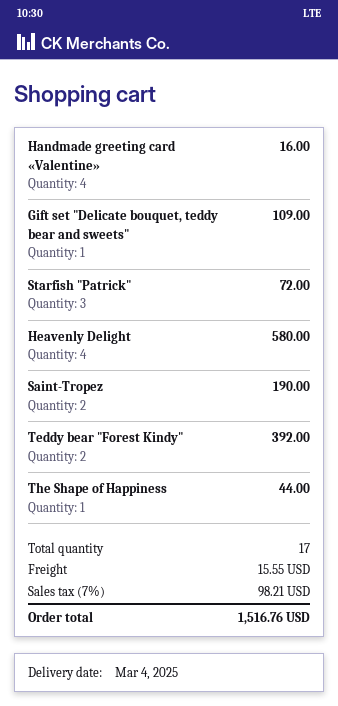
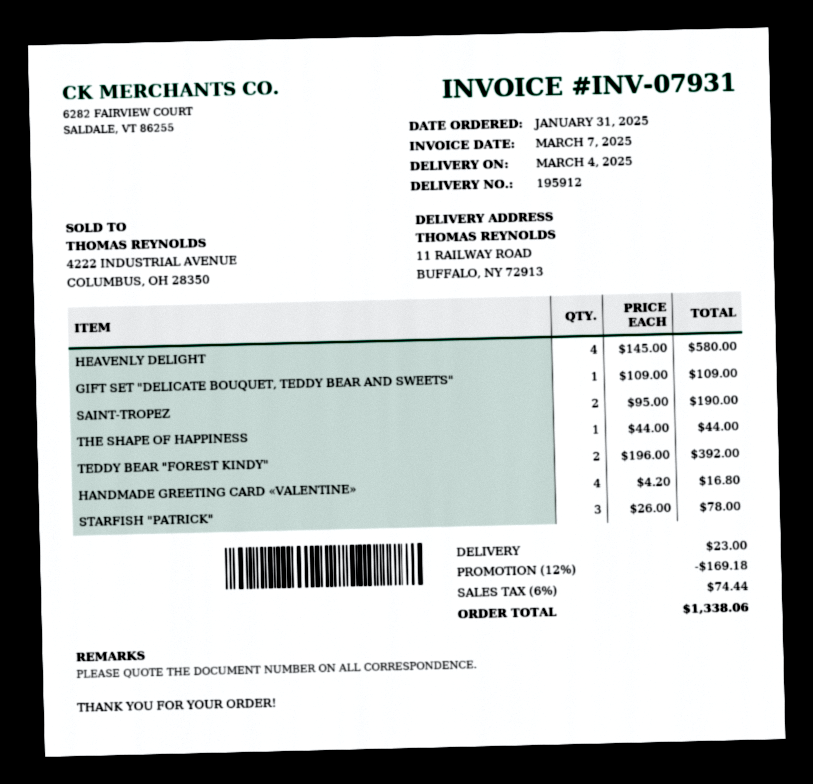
Handmade greeting card «Valentine»: 4 for 16.00 -> 4 for 16.80
Starfish "Patrick": 3 for 72.00 -> 3 for 78.00
discount: none -> 12% = 169.18
shipping: 15.55 -> 23.00
tax: 7% = 98.21 -> 6% = 74.44
total: 1516.76 -> 1338.06

